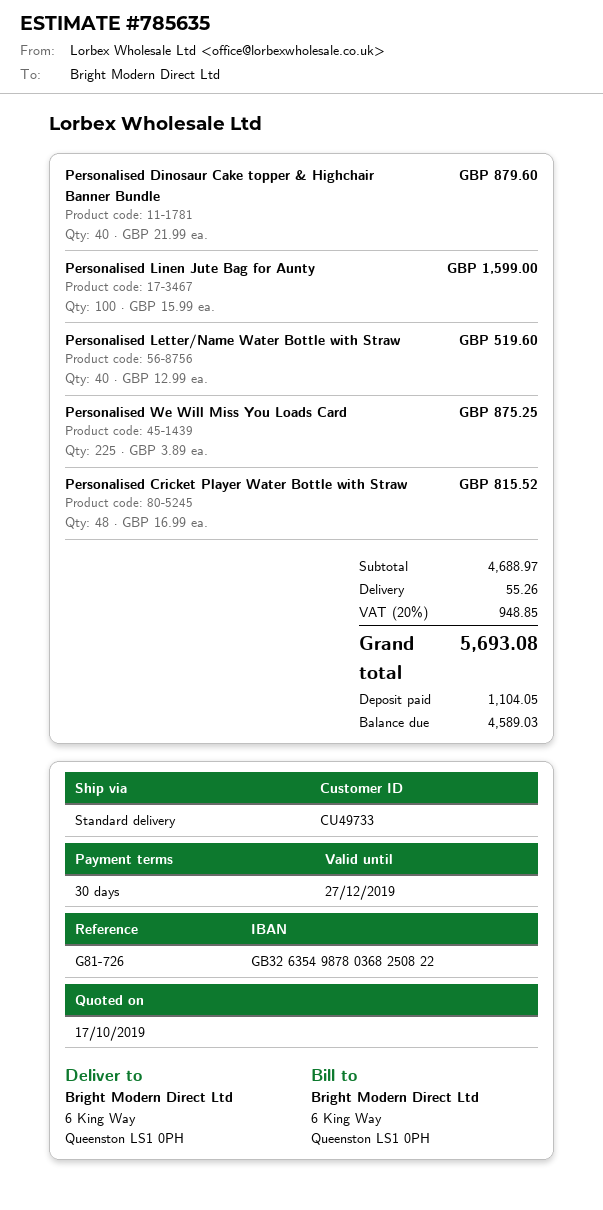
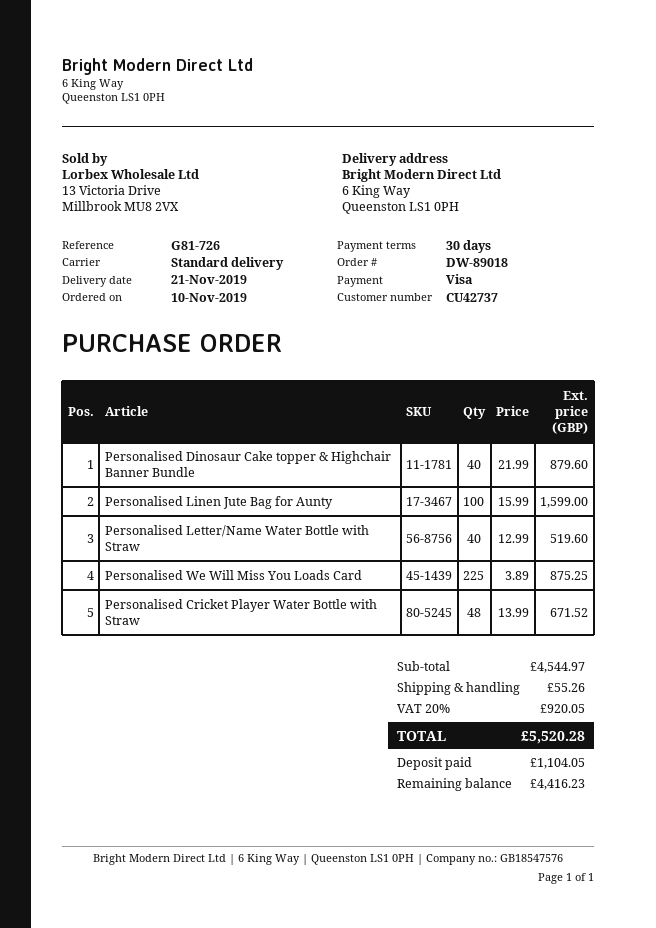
customer number: CU49733 -> CU42737
Personalised Cricket Player Water Bottle with Straw: 48 x 16.99 = 815.52 -> 48 x 13.99 = 671.52
subtotal: 4688.97 -> 4544.97
tax: 20% = 948.85 -> 20% = 920.05
total: 5693.08 -> 5520.28
balance: 4589.03 -> 4416.23

